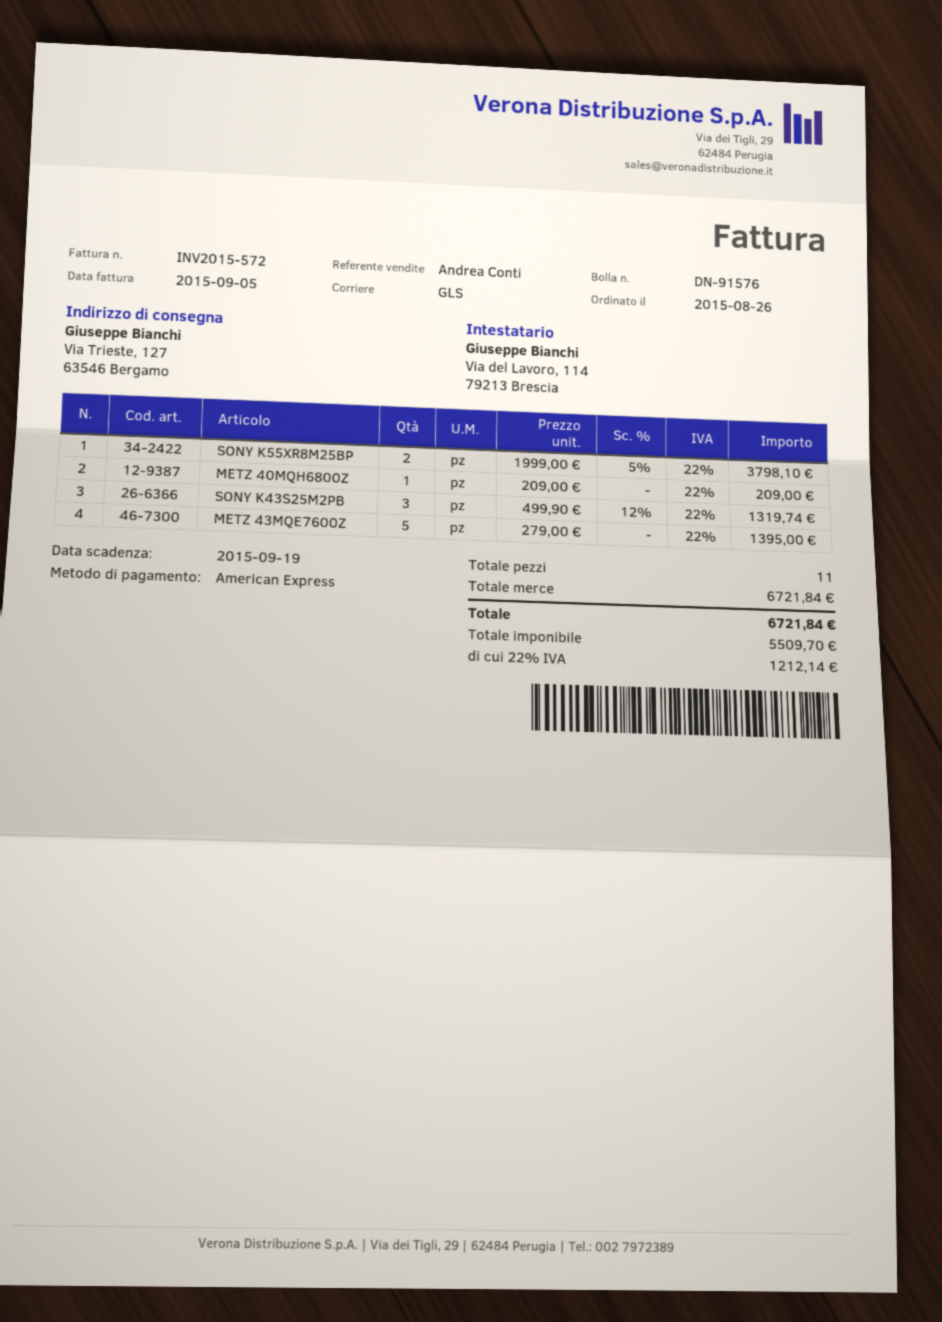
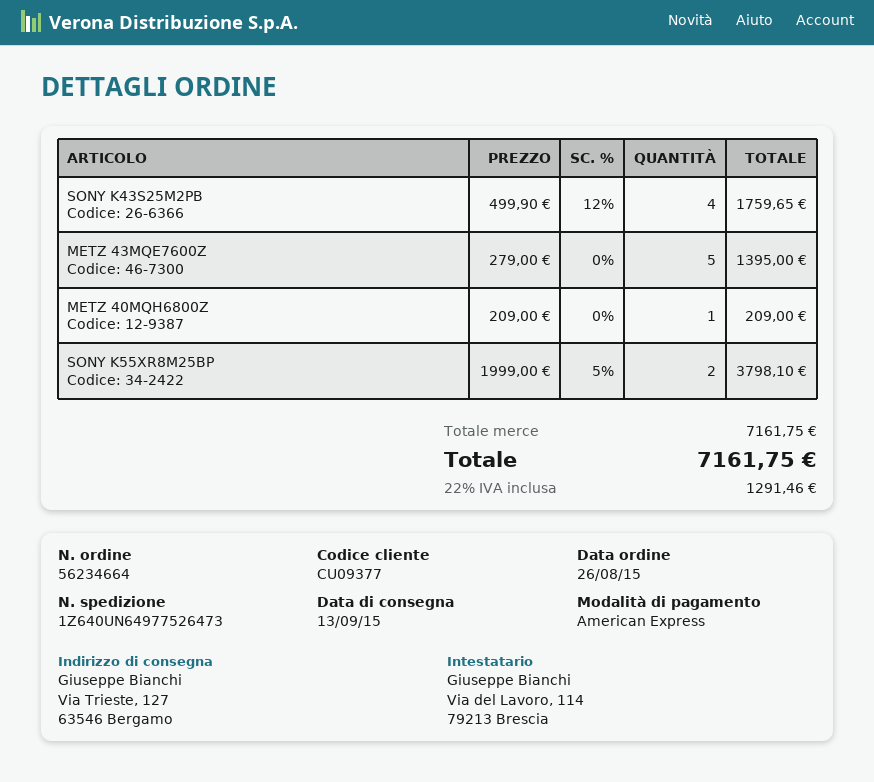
SONY K43S25M2PB: 3 x 499.90 - 12% = 1319.74 -> 4 x 499.90 - 12% = 1759.65
subtotal: 6721.84 -> 7161.75
tax: 22% = 1212.14 -> 22% = 1291.46
total: 6721.84 -> 7161.75

